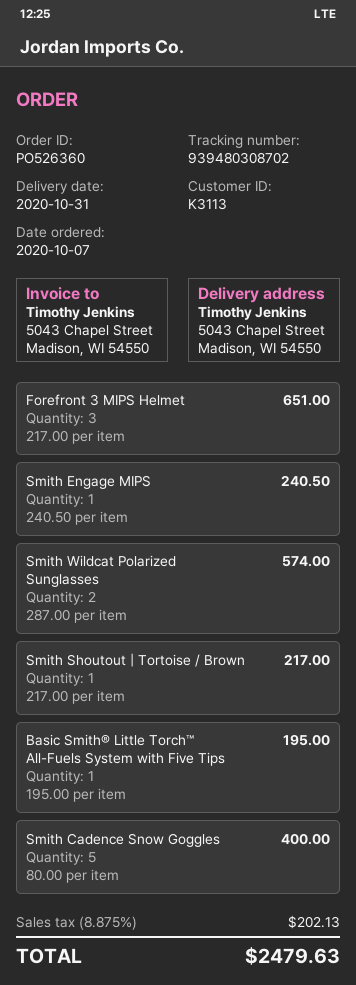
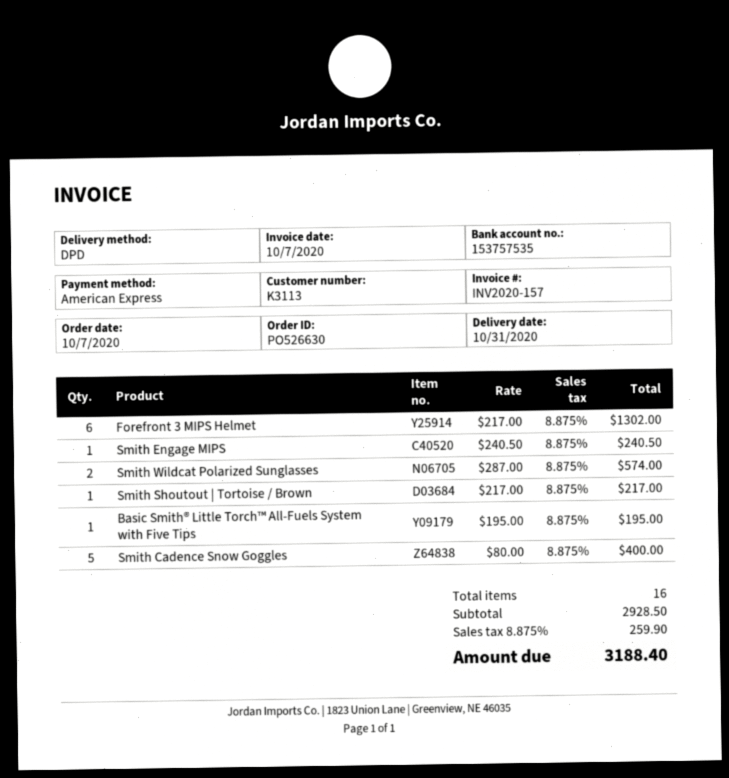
order number: PO526360 -> PO526630
Forefront 3 MIPS Helmet: 3 x 217.00 = 651.00 -> 6 x 217.00 = 1302.00
tax: 8.875% = 202.13 -> 8.875% = 259.90
total: 2479.63 -> 3188.40

